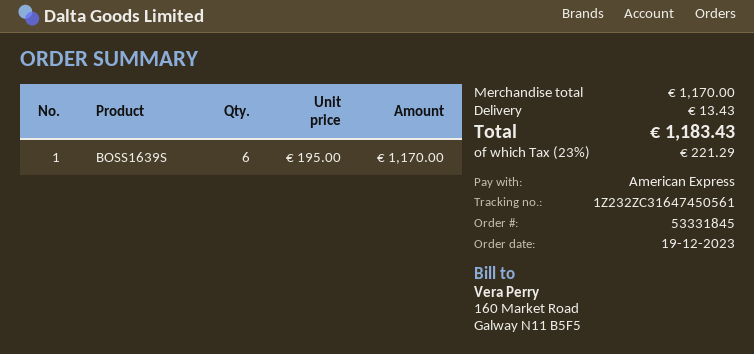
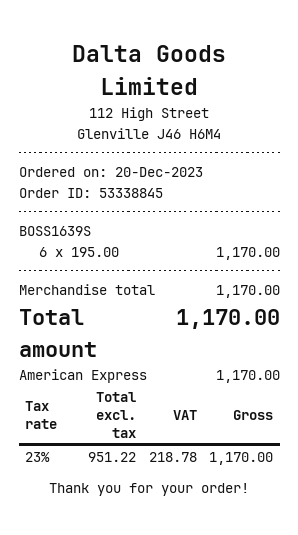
order number: 53331845 -> 53338845
order date: 2023-12-19 -> 2023-12-20
shipping: 13.43 -> none
tax: 23% = 221.29 -> 23% = 218.78
total: 1183.43 -> 1170.00

